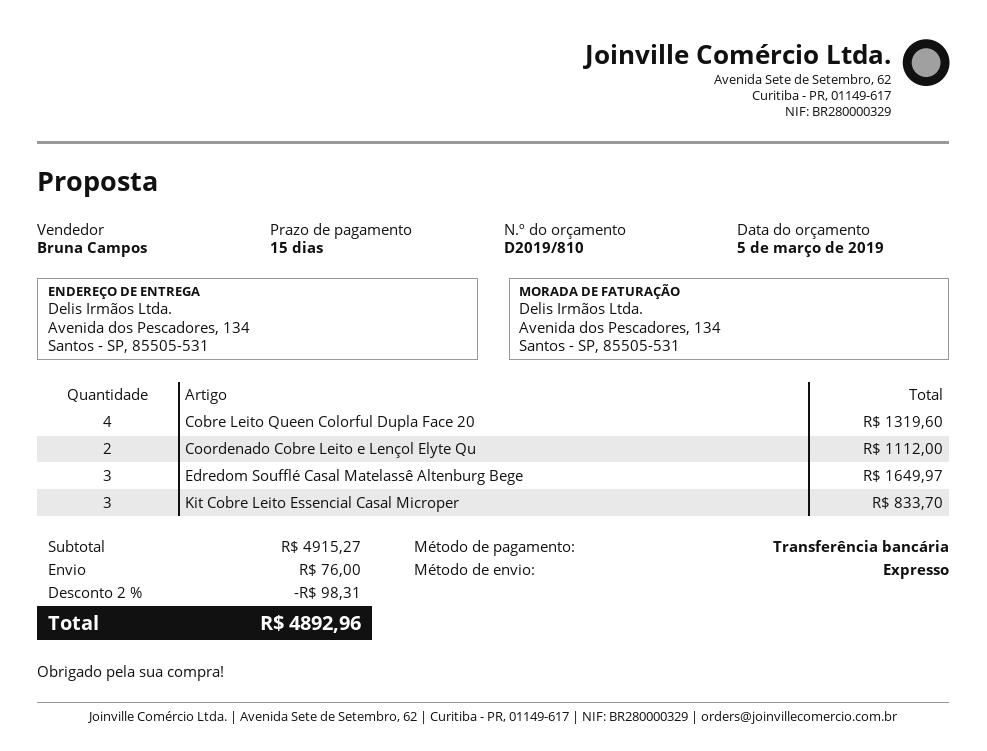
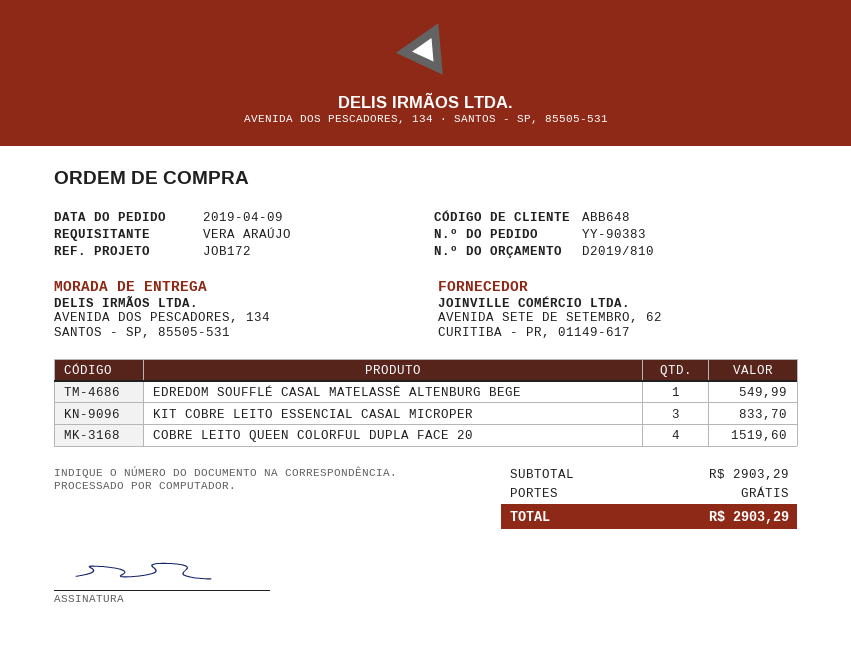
Cobre Leito Queen Colorful Dupla Face 20: 4 for 1319.60 -> 4 for 1519.60
Coordenado Cobre Leito e Lençol Elyte Qu: 2 for 1112.00 -> none
Edredom Soufflé Casal Matelassê Altenburg Bege: 3 for 1649.97 -> 1 for 549.99
subtotal: 4915.27 -> 2903.29
discount: 2% = 98.31 -> none
shipping: 76.00 -> 0.00
total: 4892.96 -> 2903.29

